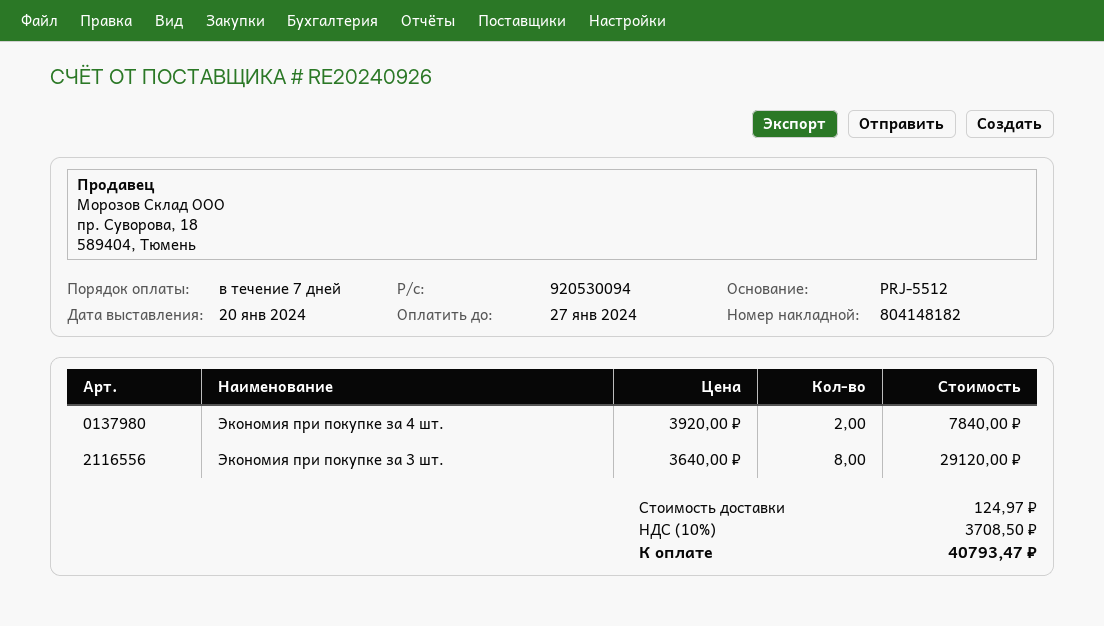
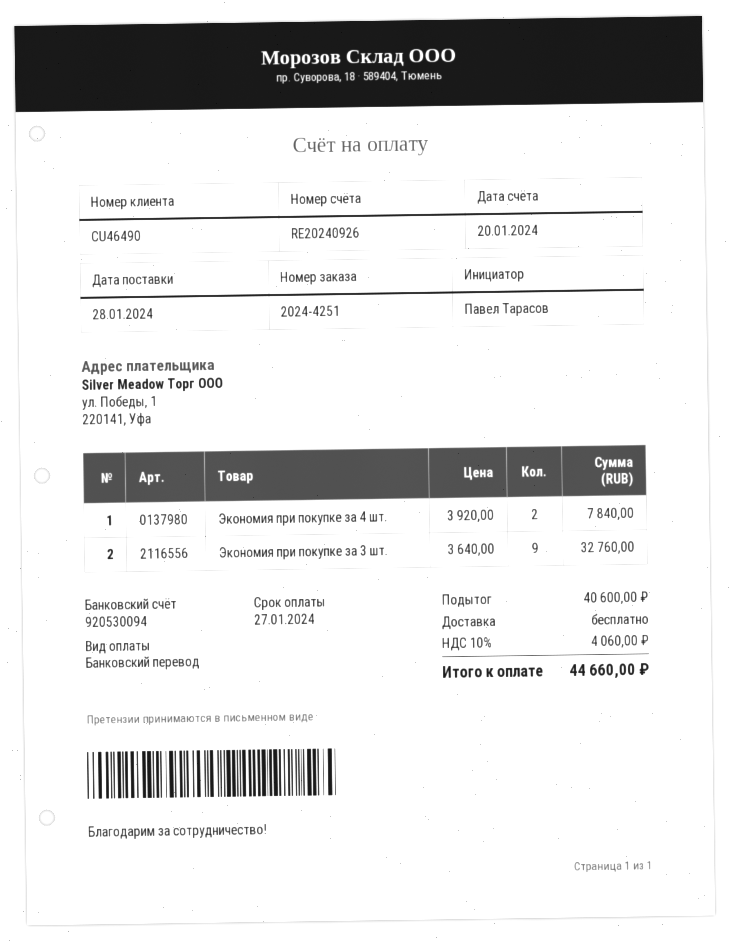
Экономия при покупке за 3 шт.: 8 x 3640.00 = 29120.00 -> 9 x 3640.00 = 32760.00
shipping: 124.97 -> 0.00
tax: 10% = 3708.50 -> 10% = 4060.00
total: 40793.47 -> 44660.00

